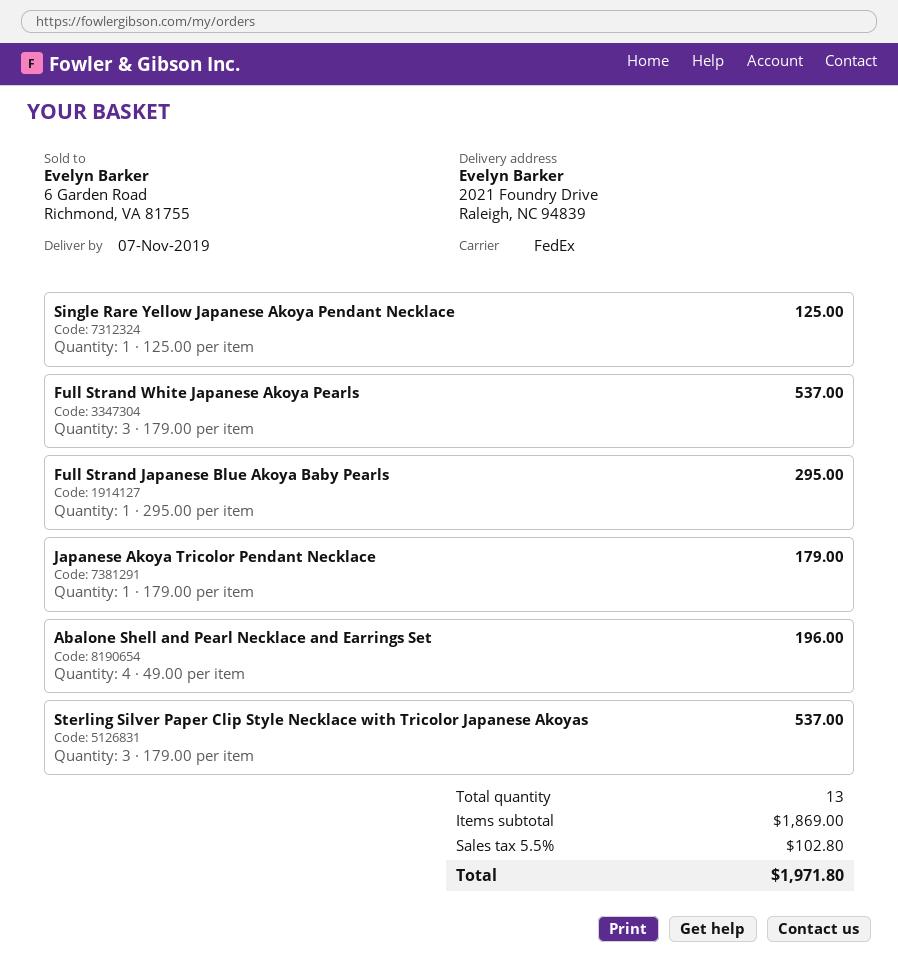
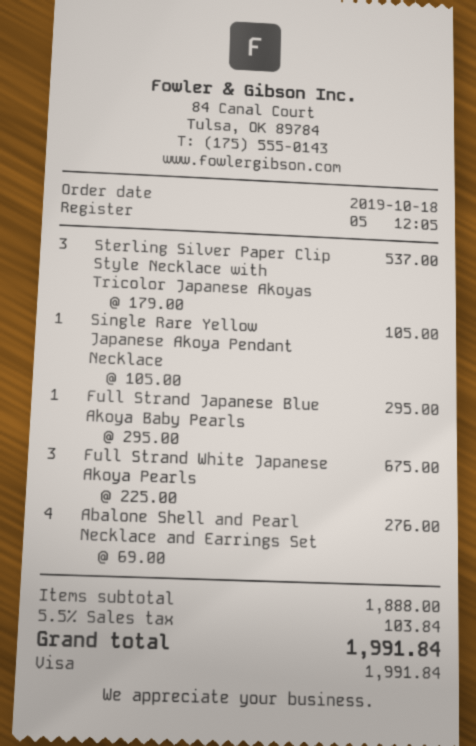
Single Rare Yellow Japanese Akoya Pendant Necklace: 1 x 125.00 = 125.00 -> 1 x 105.00 = 105.00
Full Strand White Japanese Akoya Pearls: 3 x 179.00 = 537.00 -> 3 x 225.00 = 675.00
Japanese Akoya Tricolor Pendant Necklace: 1 x 179.00 = 179.00 -> none
Abalone Shell and Pearl Necklace and Earrings Set: 4 x 49.00 = 196.00 -> 4 x 69.00 = 276.00
subtotal: 1869.00 -> 1888.00
tax: 5.5% = 102.80 -> 5.5% = 103.84
total: 1971.80 -> 1991.84

